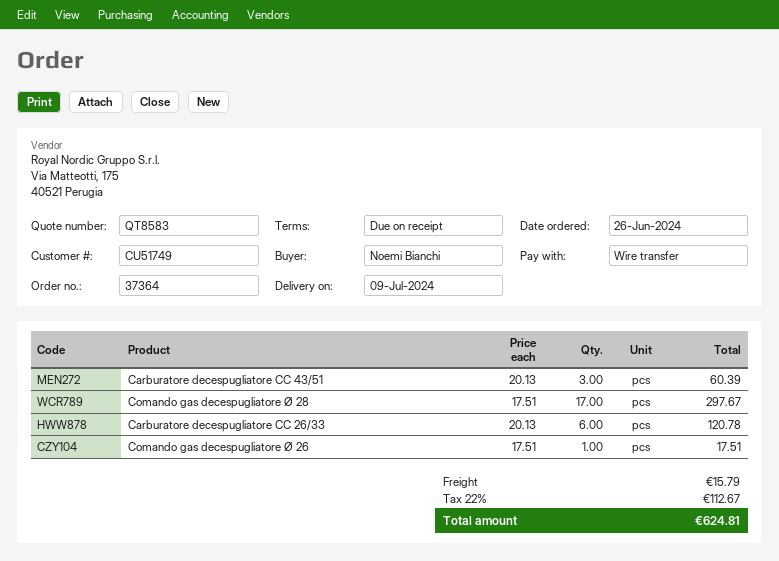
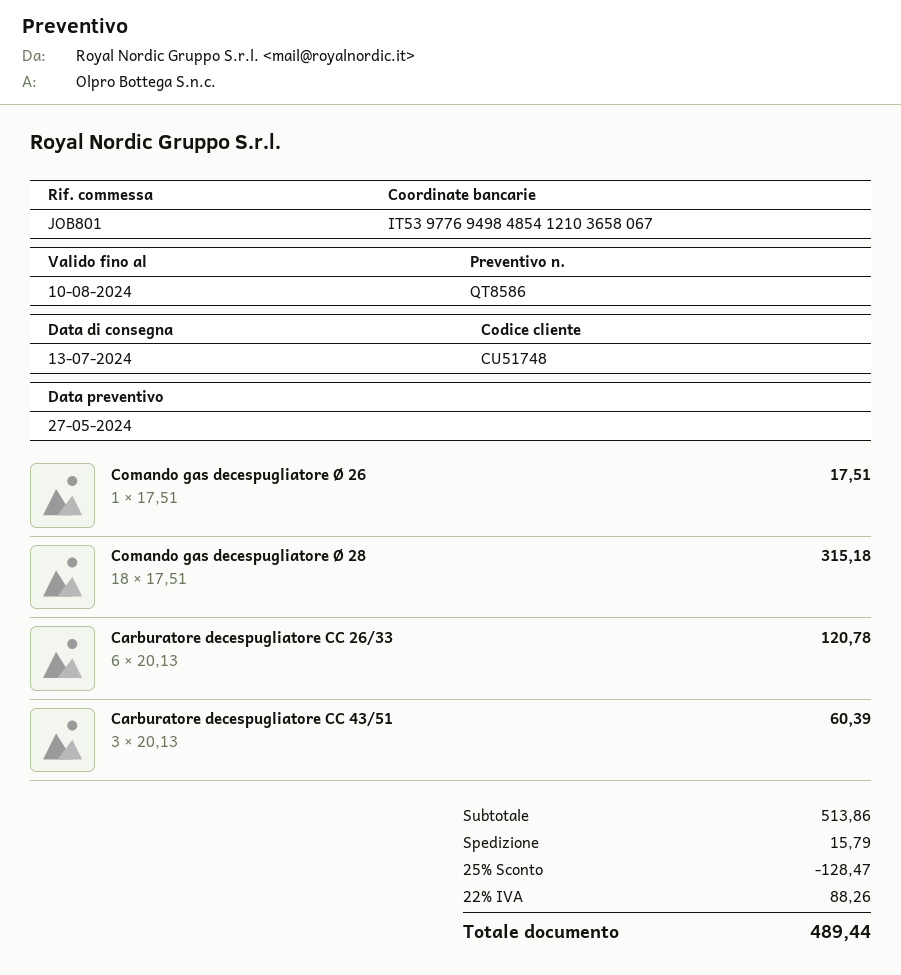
quote number: QT8583 -> QT8586
delivery date: 2024-07-09 -> 2024-07-13
customer number: CU51749 -> CU51748
Comando gas decespugliatore Ø 28: 17 x 17.51 = 297.67 -> 18 x 17.51 = 315.18
discount: none -> 25% = 128.47
tax: 22% = 112.67 -> 22% = 88.26
total: 624.81 -> 489.44

